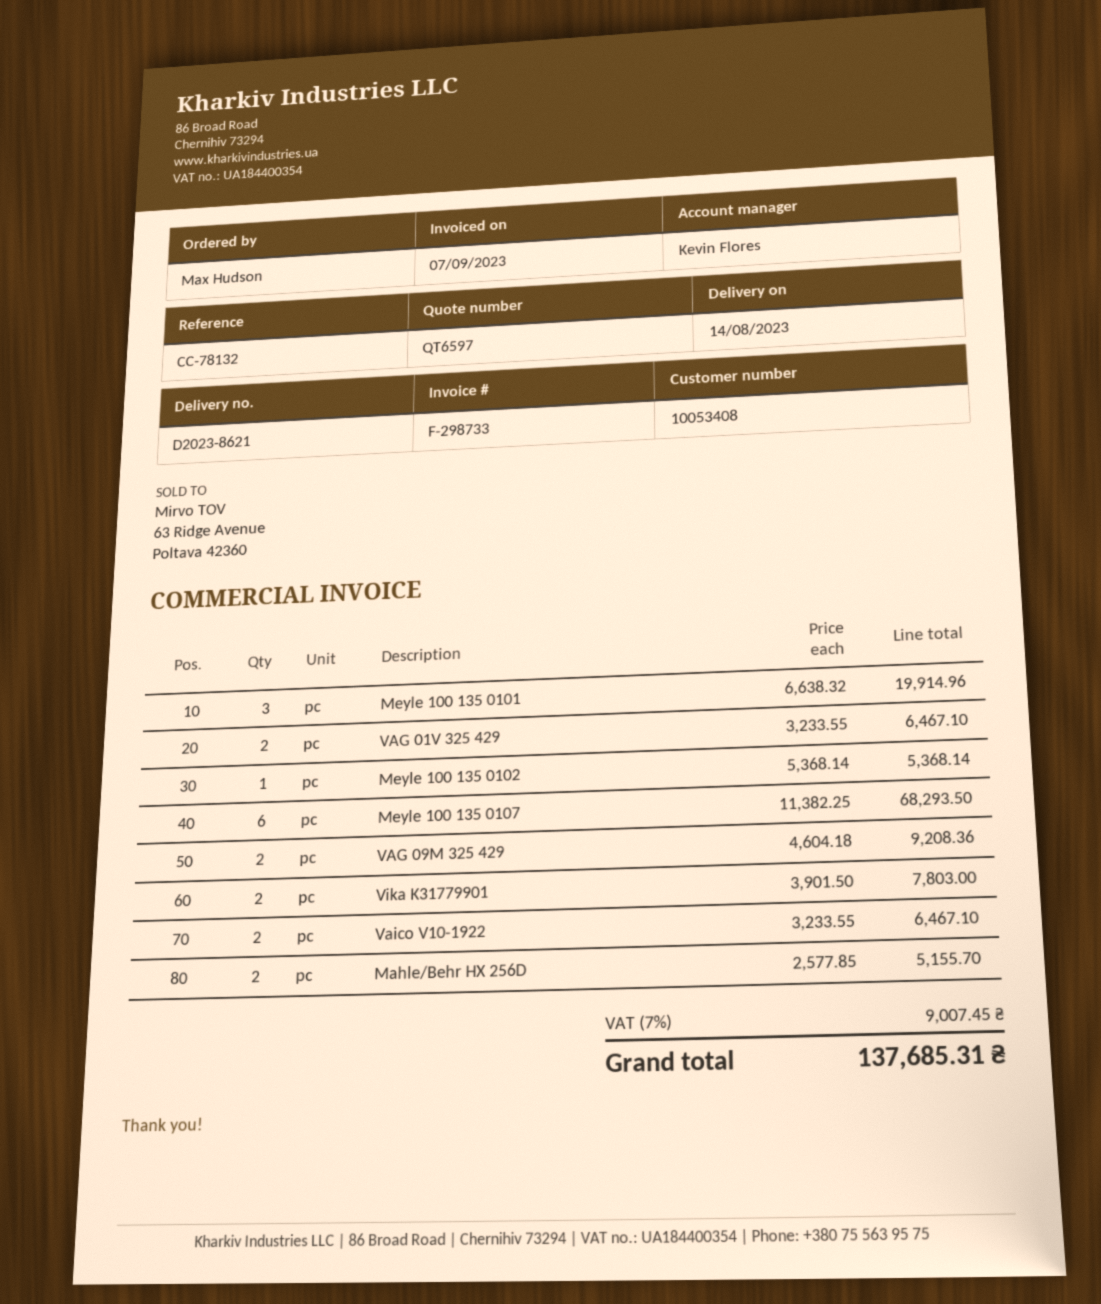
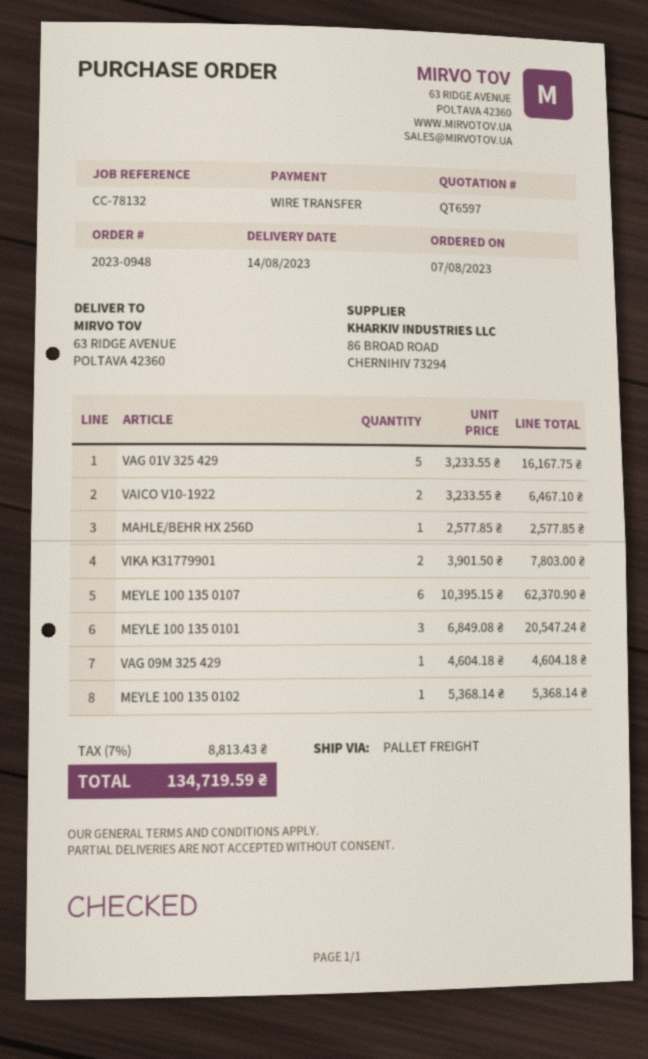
Meyle 100 135 0101: 3 x 6638.32 = 19914.96 -> 3 x 6849.08 = 20547.24
VAG 01V 325 429: 2 x 3233.55 = 6467.10 -> 5 x 3233.55 = 16167.75
Meyle 100 135 0107: 6 x 11382.25 = 68293.50 -> 6 x 10395.15 = 62370.90
VAG 09M 325 429: 2 x 4604.18 = 9208.36 -> 1 x 4604.18 = 4604.18
Mahle/Behr HX 256D: 2 x 2577.85 = 5155.70 -> 1 x 2577.85 = 2577.85
tax: 7% = 9007.45 -> 7% = 8813.43
total: 137685.31 -> 134719.59

